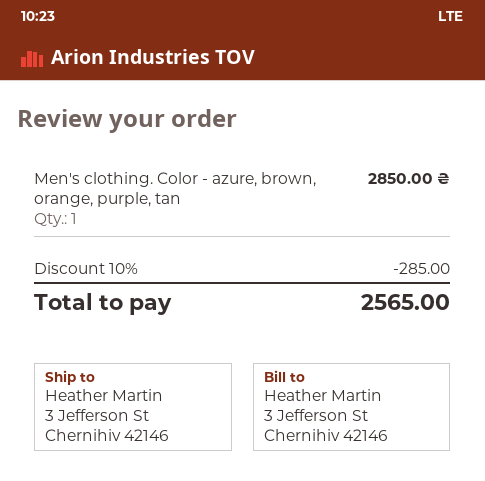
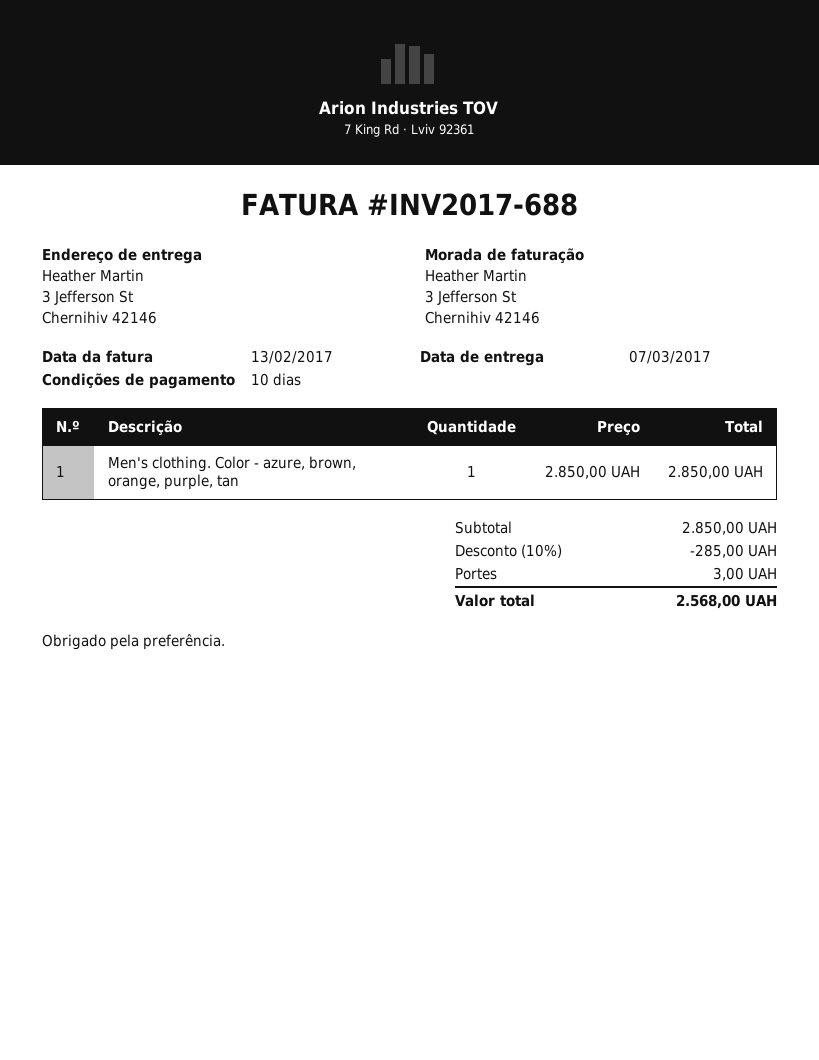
shipping: none -> 3.00
total: 2565.00 -> 2568.00

